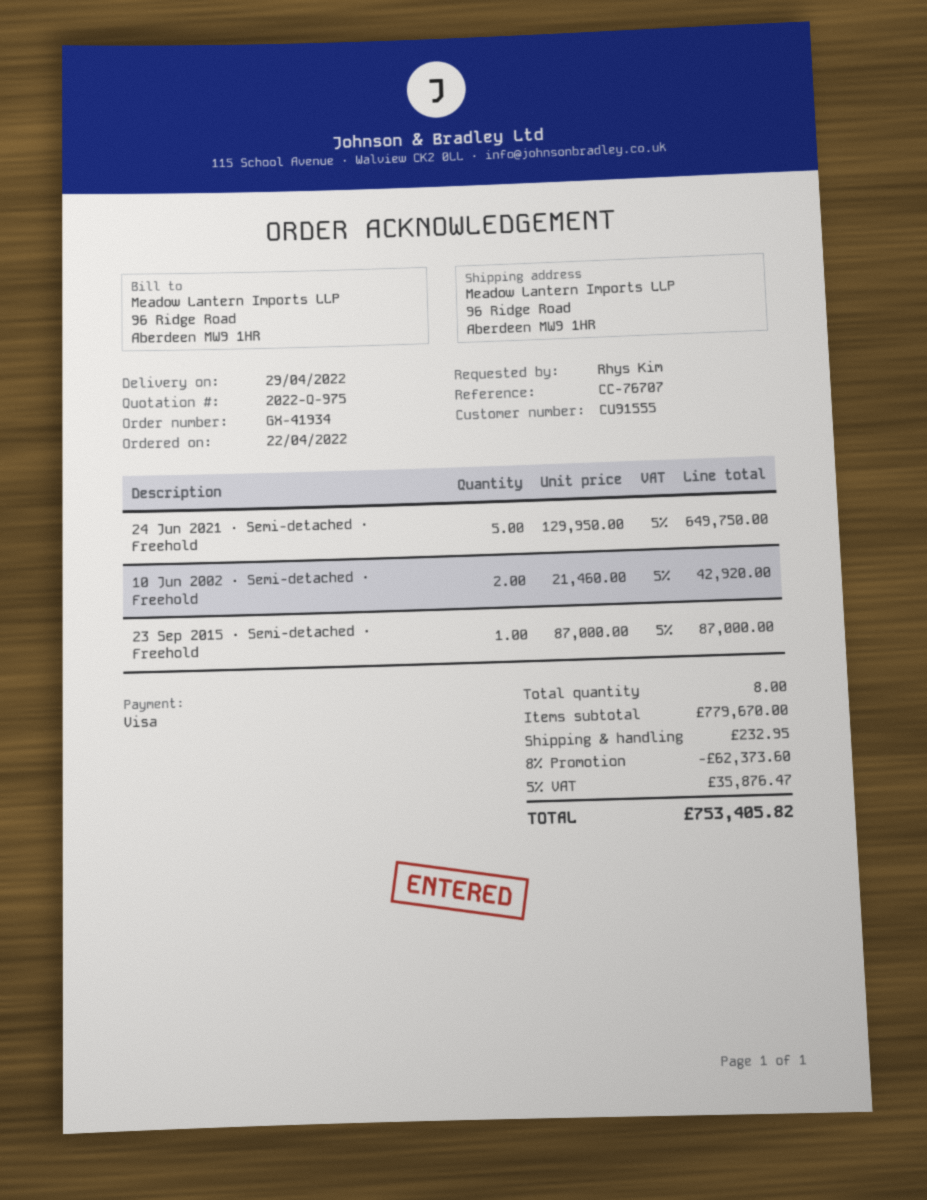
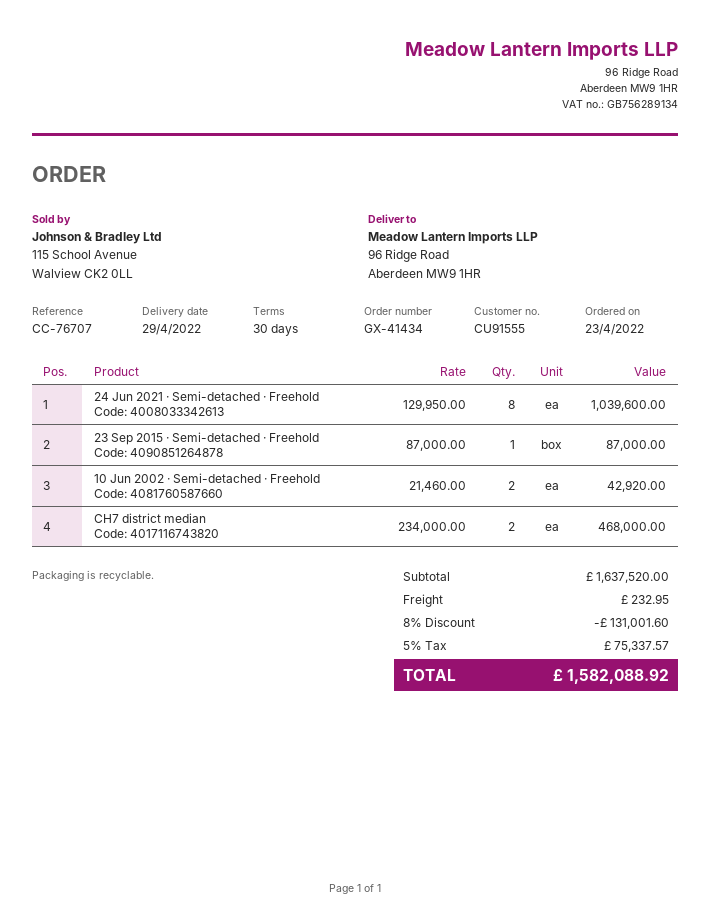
order number: GX-41934 -> GX-41434
order date: 2022-04-22 -> 2022-04-23
24 Jun 2021 · Semi-detached · Freehold: 5 x 129950.00 = 649750.00 -> 8 x 129950.00 = 1039600.00
CH7 district median: none -> 2 x 234000.00 = 468000.00
subtotal: 779670.00 -> 1637520.00
discount: 8% = 62373.60 -> 8% = 131001.60
tax: 5% = 35876.47 -> 5% = 75337.57
total: 753405.82 -> 1582088.92

